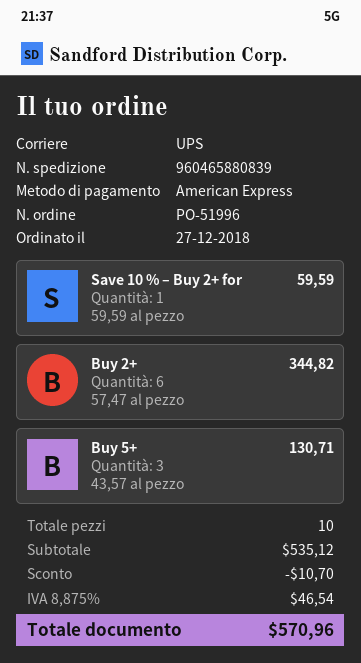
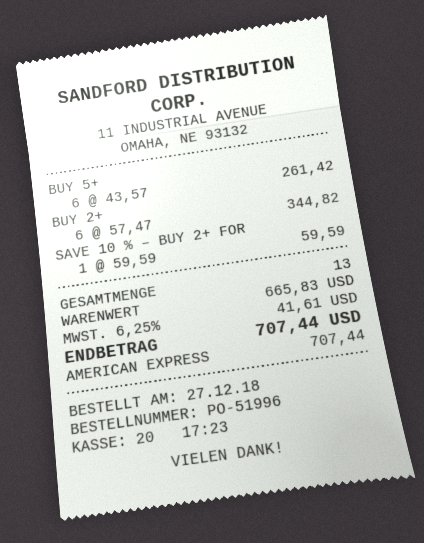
Buy 5+: 3 x 43.57 = 130.71 -> 6 x 43.57 = 261.42
total quantity: 10 -> 13
subtotal: 535.12 -> 665.83
discount: 10.70 -> none
tax: 8.875% = 46.54 -> 6.25% = 41.61
total: 570.96 -> 707.44

